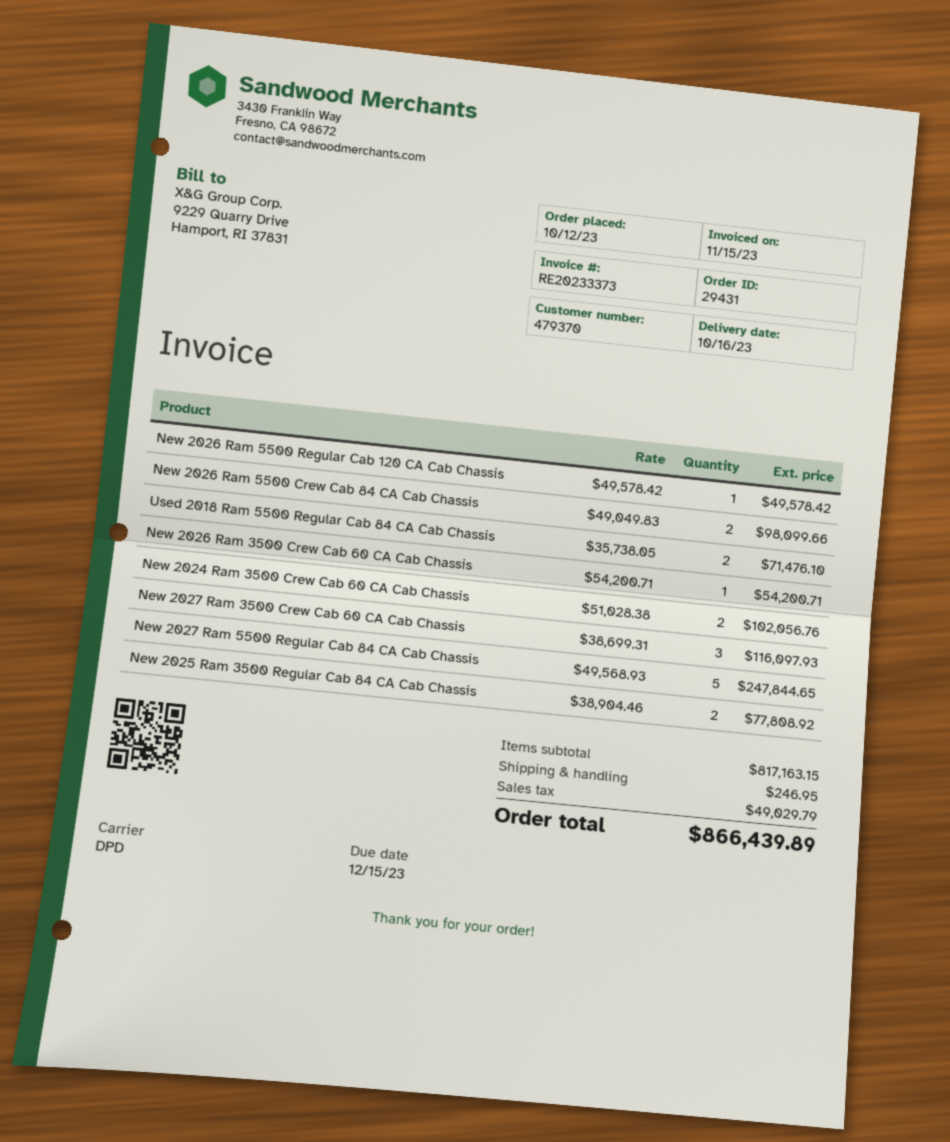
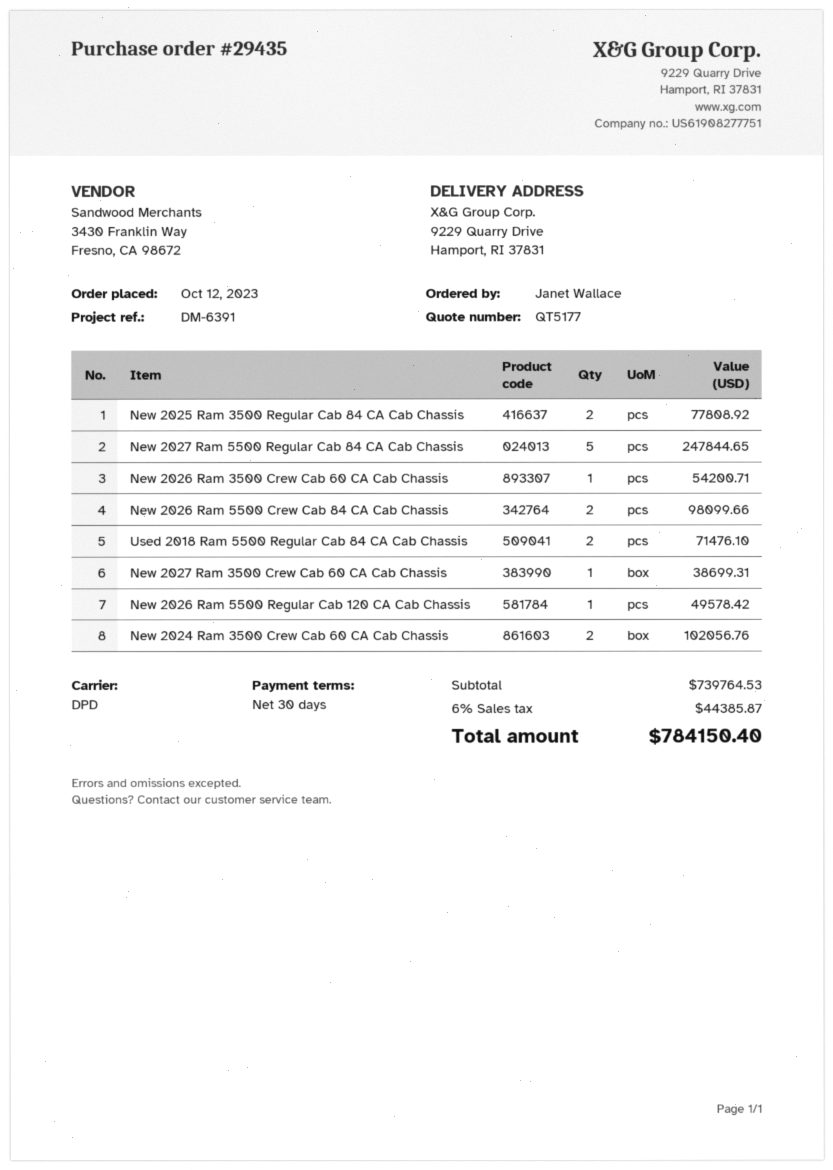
order number: 29431 -> 29435
New 2027 Ram 3500 Crew Cab 60 CA Cab Chassis: 3 for 116097.93 -> 1 for 38699.31
subtotal: 817163.15 -> 739764.53
shipping: 246.95 -> none
tax: 49029.79 -> 44385.87
total: 866439.89 -> 784150.40

